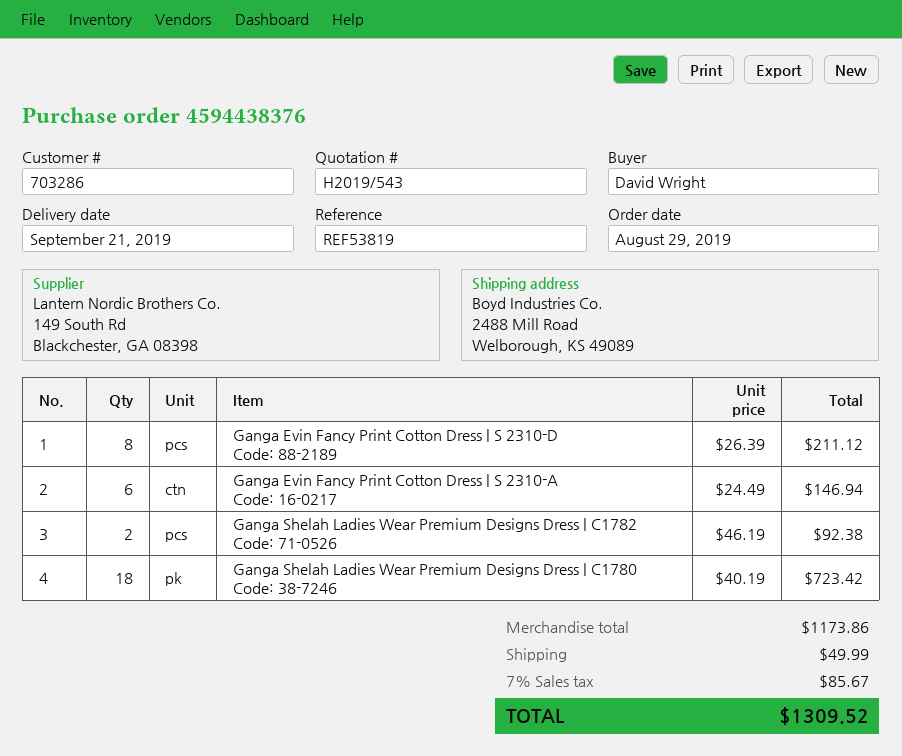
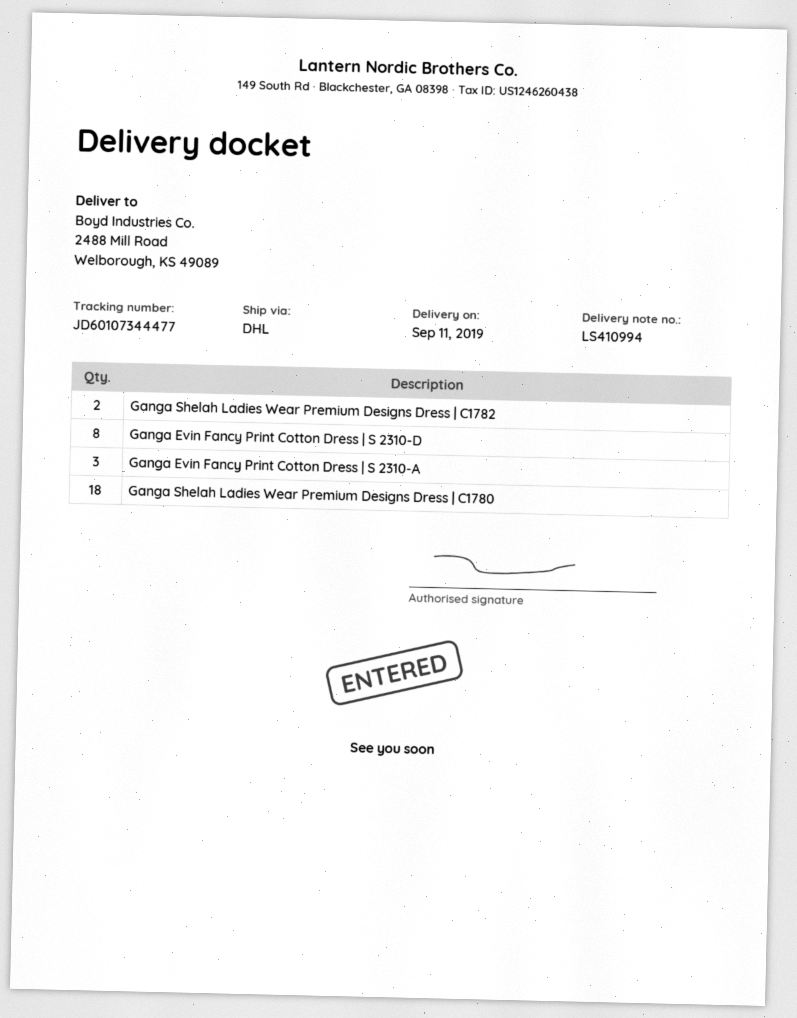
delivery date: 2019-09-21 -> 2019-09-11
Ganga Evin Fancy Print Cotton Dress | S 2310-A: 6 -> 3

